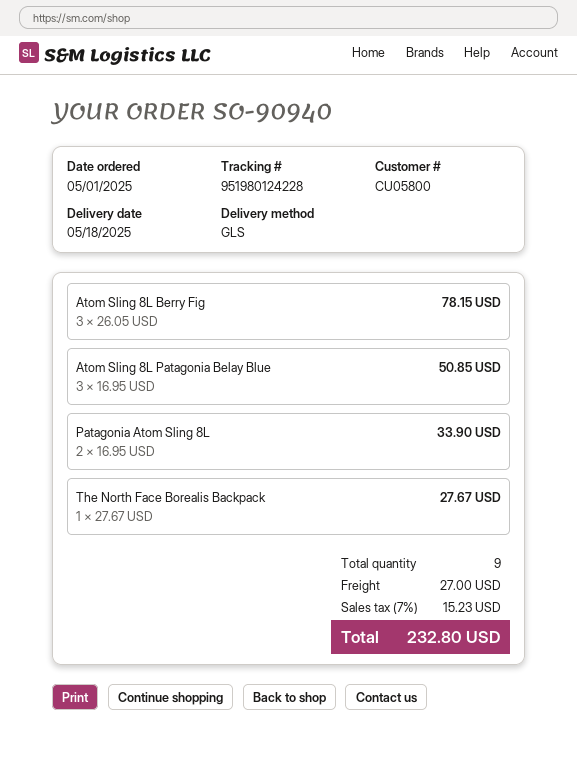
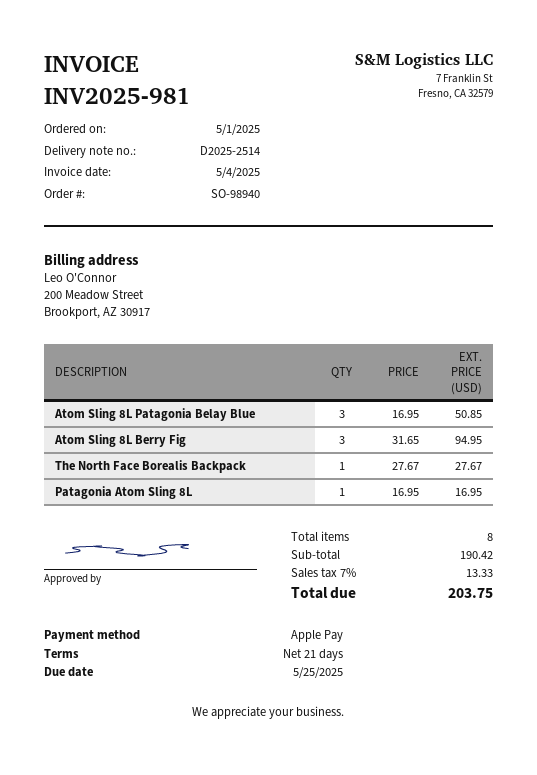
order number: SO-90940 -> SO-98940
Atom Sling 8L Berry Fig: 3 x 26.05 = 78.15 -> 3 x 31.65 = 94.95
Patagonia Atom Sling 8L: 2 x 16.95 = 33.90 -> 1 x 16.95 = 16.95
total quantity: 9 -> 8
shipping: 27.00 -> none
tax: 7% = 15.23 -> 7% = 13.33
total: 232.80 -> 203.75

